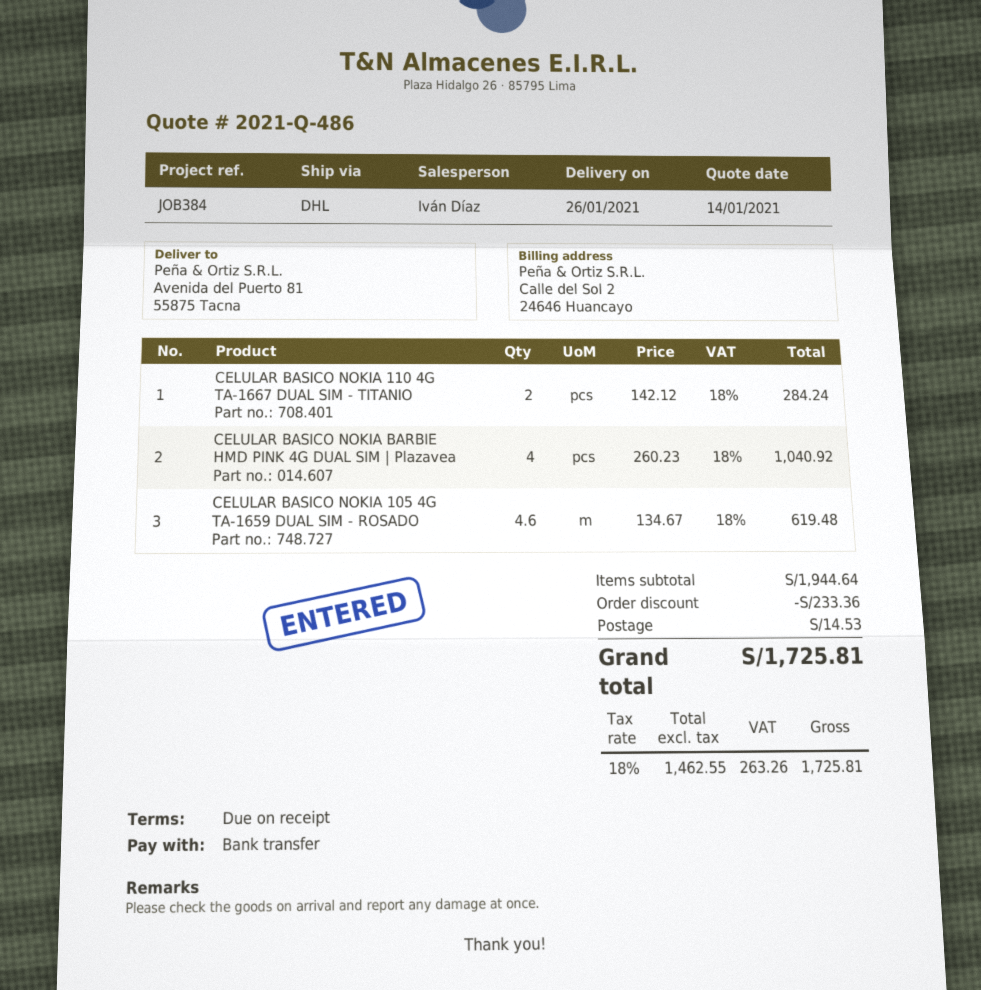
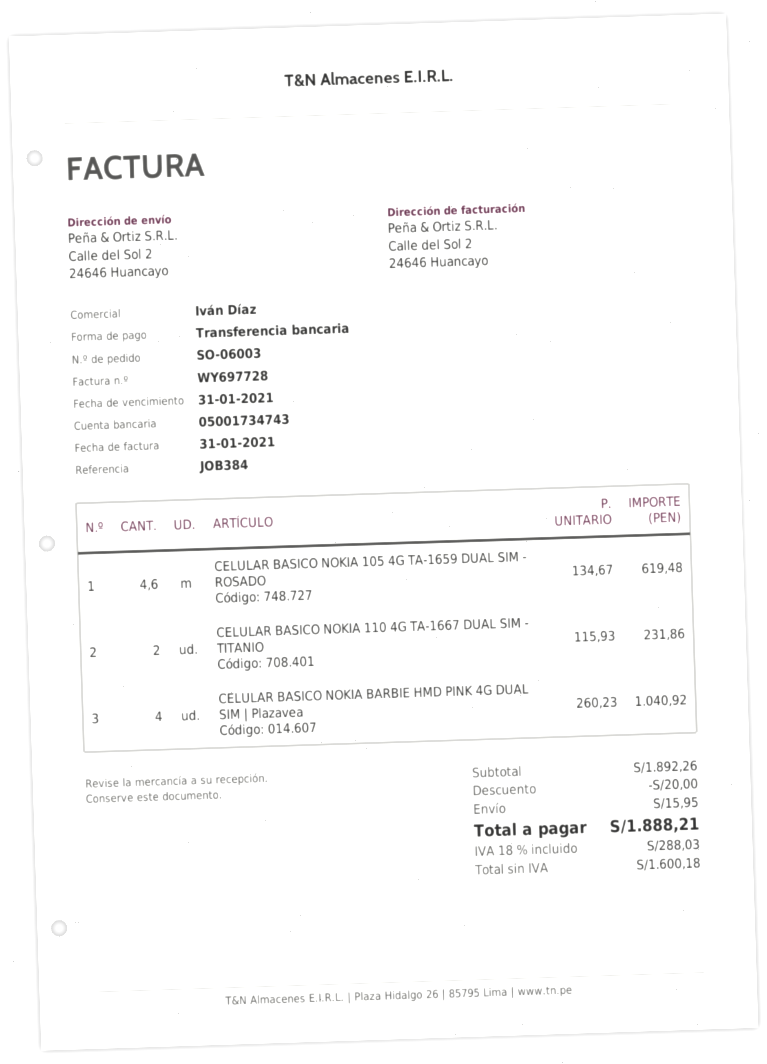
ship to: Avenida del Puerto 81, 55875 Tacna -> Calle del Sol 2, 24646 Huancayo
CELULAR BASICO NOKIA 110 4G TA-1667 DUAL SIM - TITANIO: 2 x 142.12 = 284.24 -> 2 x 115.93 = 231.86
subtotal: 1944.64 -> 1892.26
discount: 233.36 -> 20.00
shipping: 14.53 -> 15.95
net: 1462.55 -> 1600.18
tax: 18% = 263.26 -> 18% = 288.03
total: 1725.81 -> 1888.21

